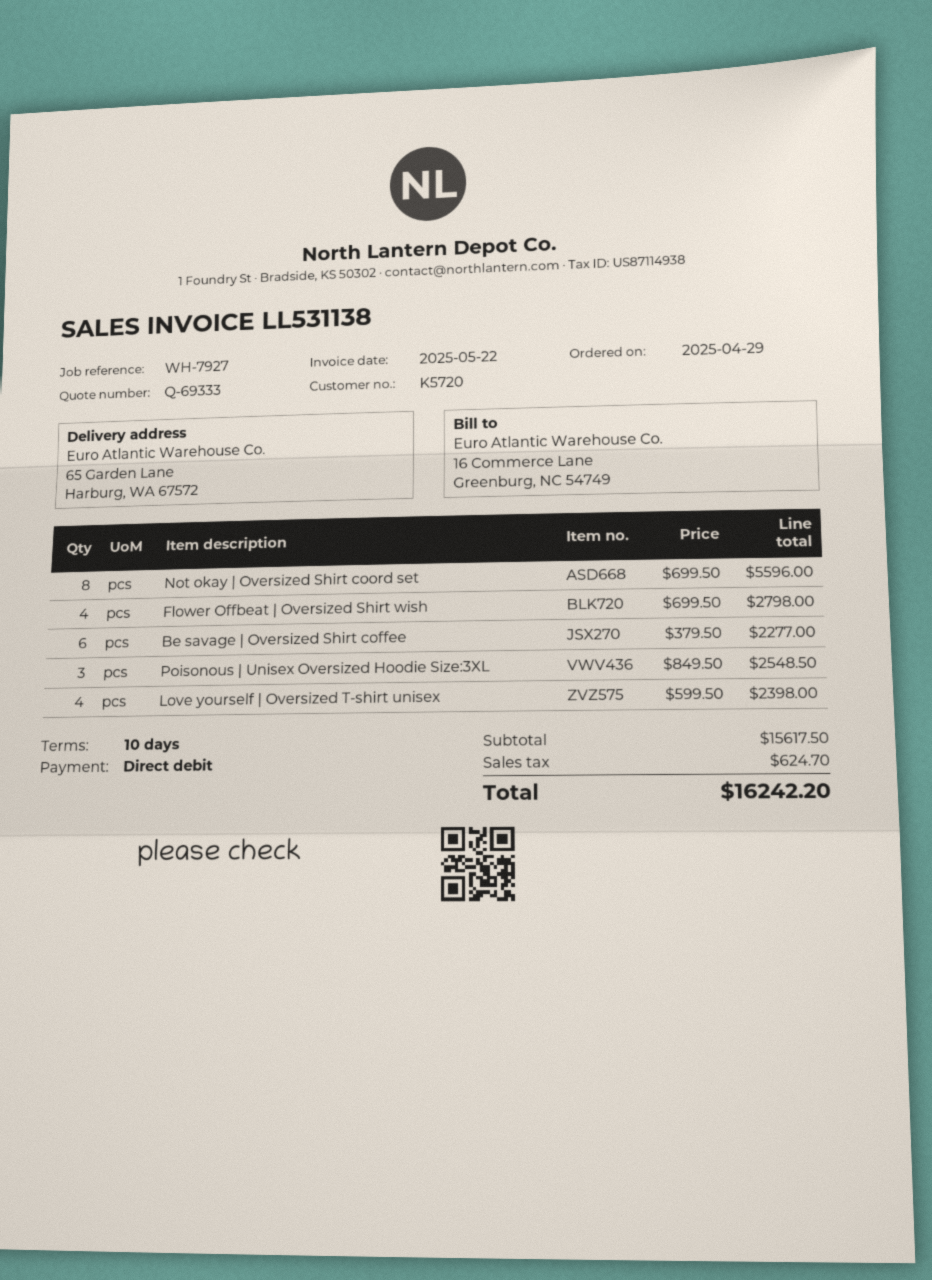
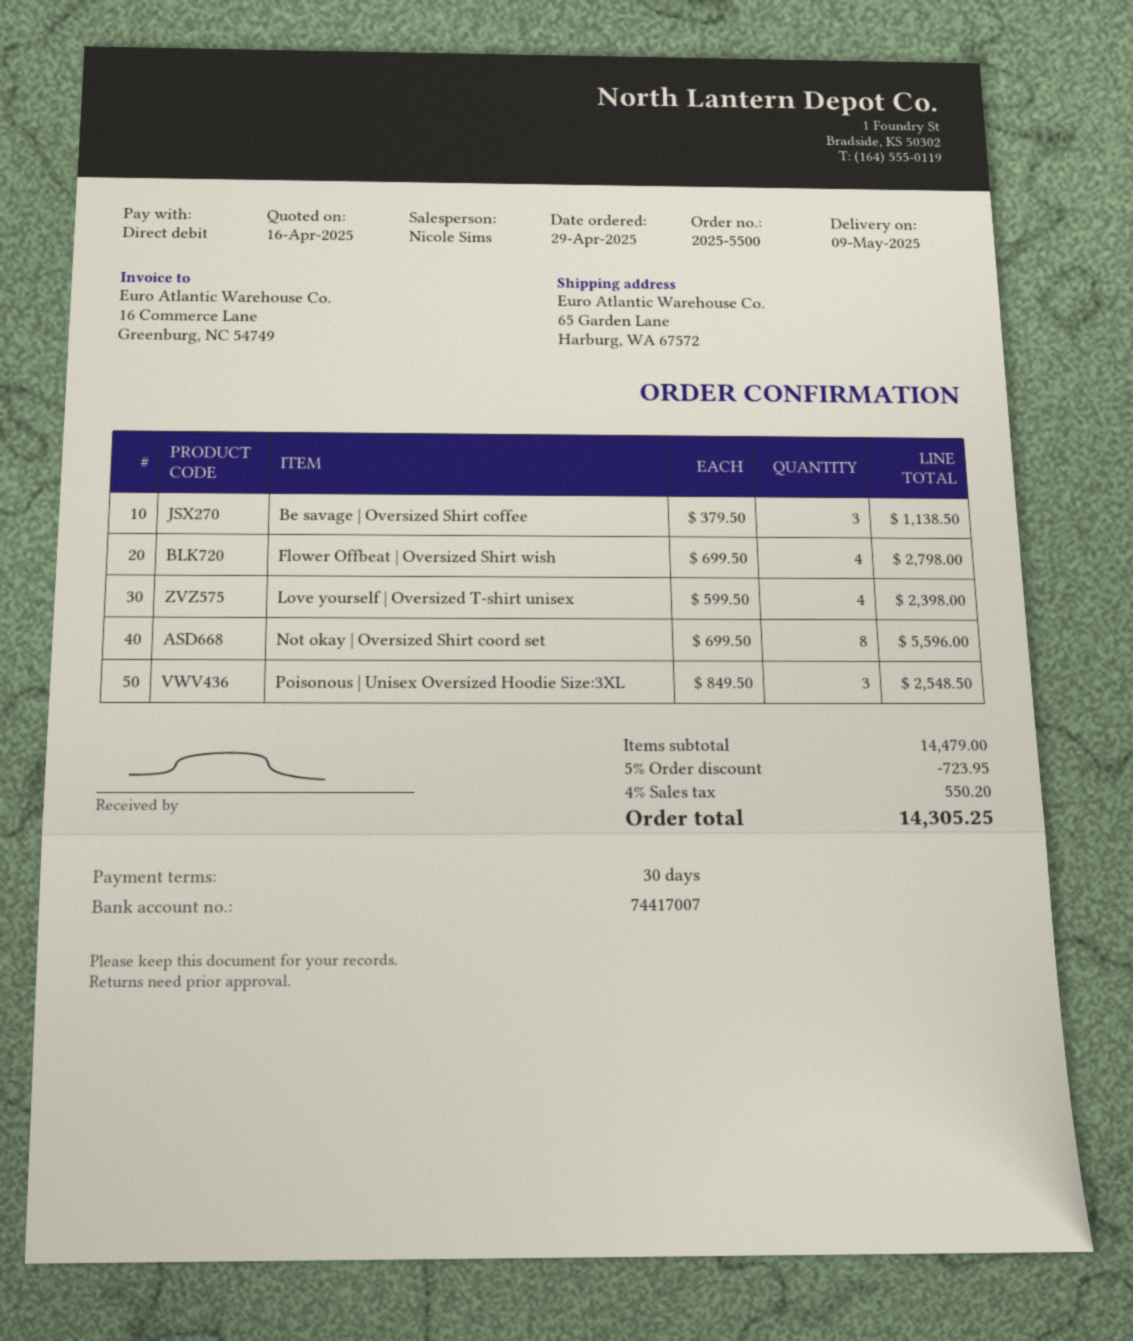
payment terms: 10 days -> 30 days
Be savage | Oversized Shirt coffee: 6 x 379.50 = 2277.00 -> 3 x 379.50 = 1138.50
subtotal: 15617.50 -> 14479.00
discount: none -> 5% = 723.95
tax: 624.70 -> 550.20
total: 16242.20 -> 14305.25

